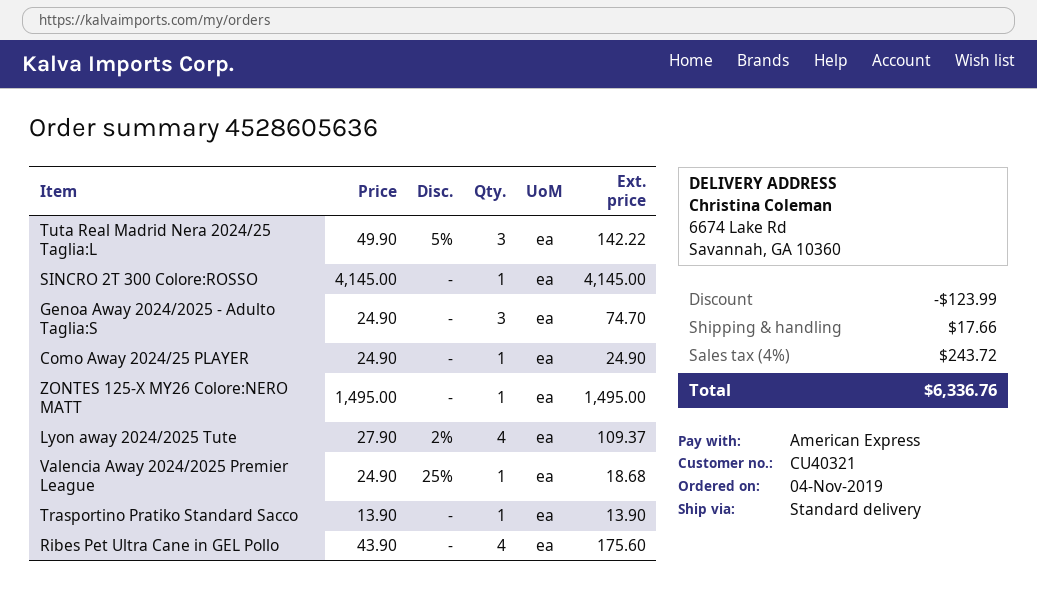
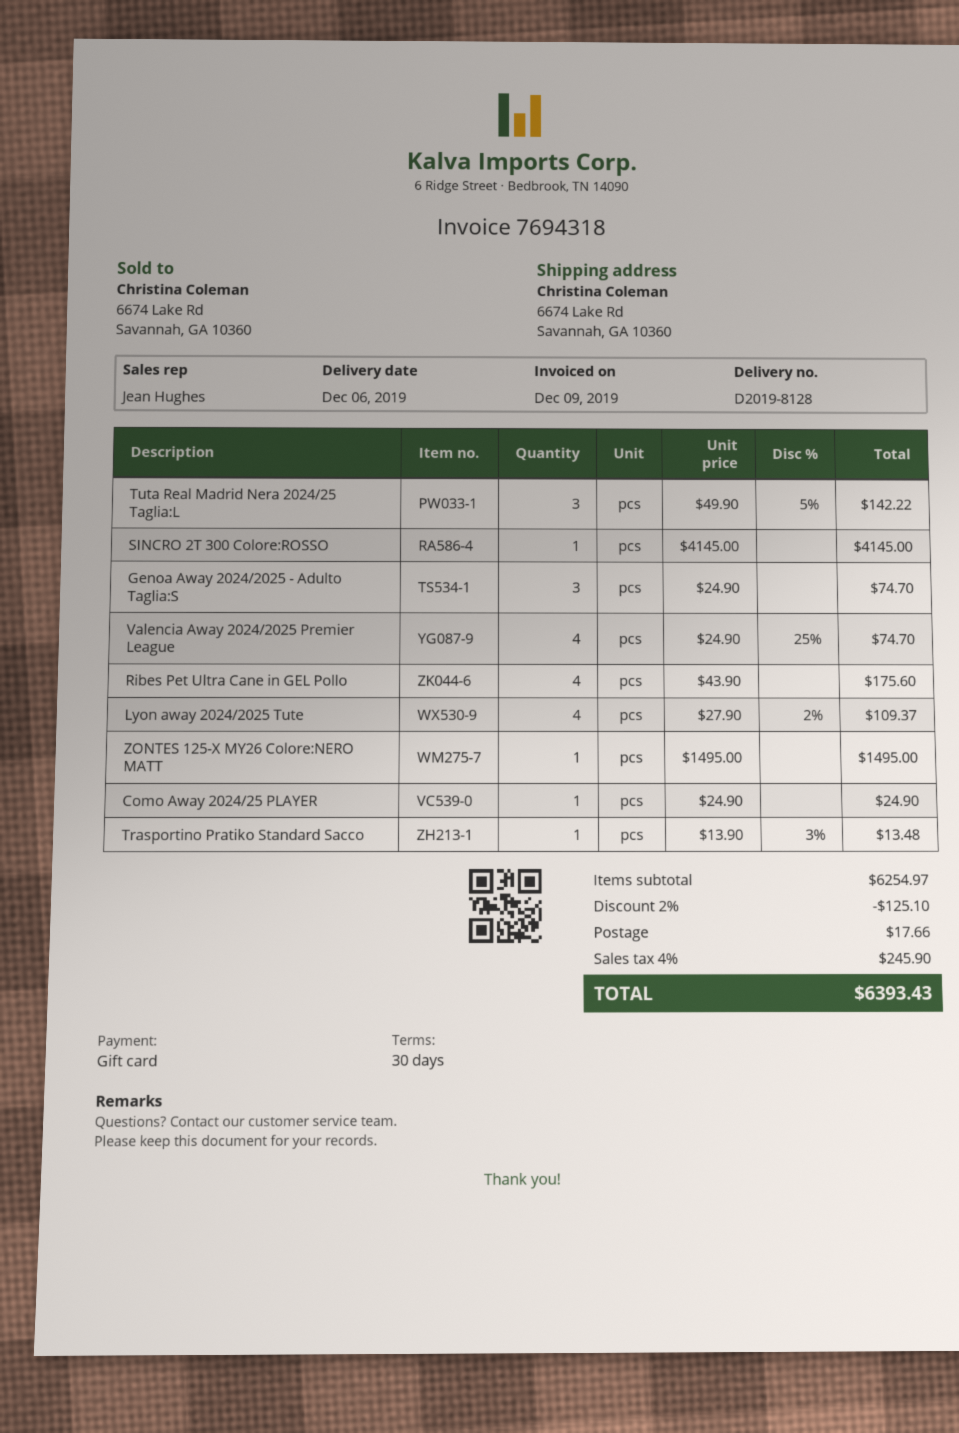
payment method: American Express -> gift card
Valencia Away 2024/2025 Premier League: 1 x 24.90 - 25% = 18.68 -> 4 x 24.90 - 25% = 74.70
Trasportino Pratiko Standard Sacco: 1 x 13.90 = 13.90 -> 1 x 13.90 - 3% = 13.48
discount: 123.99 -> 125.10
tax: 4% = 243.72 -> 4% = 245.90
total: 6336.76 -> 6393.43

